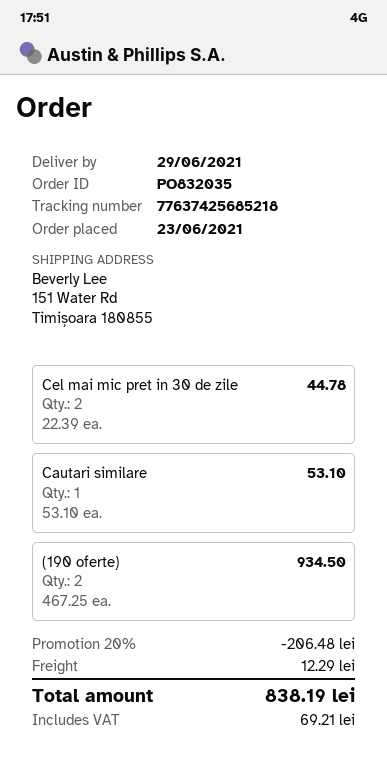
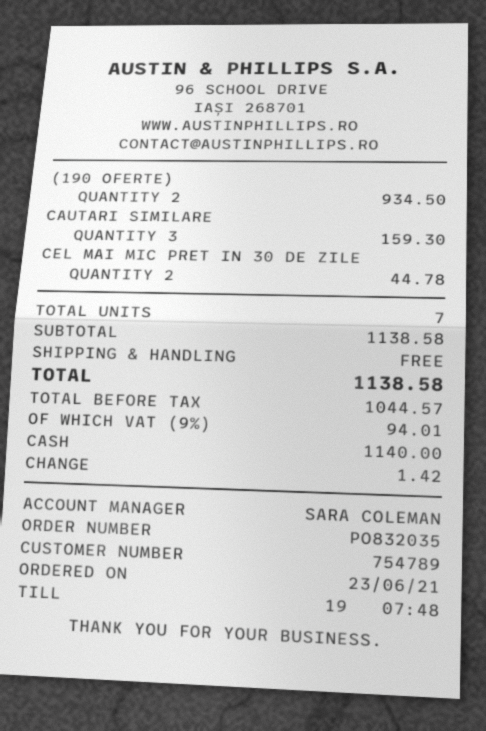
Cautari similare: 1 for 53.10 -> 3 for 159.30
discount: 20% = 206.48 -> none
shipping: 12.29 -> 0.00
tax: 69.21 -> 94.01
total: 838.19 -> 1138.58

